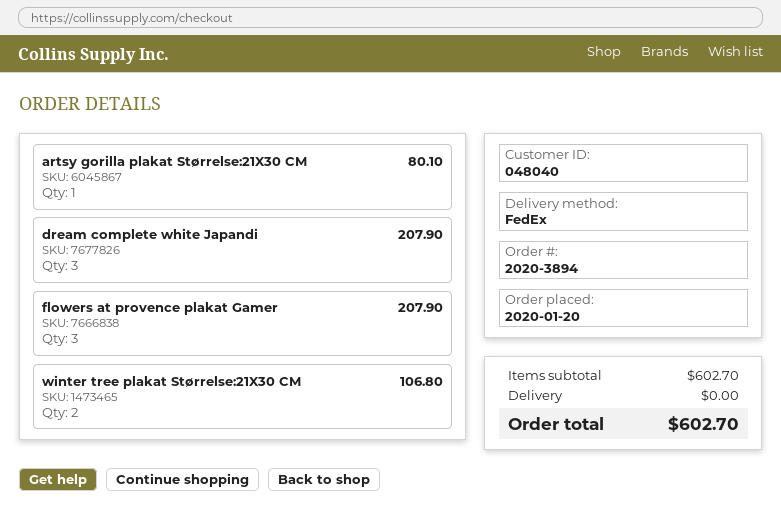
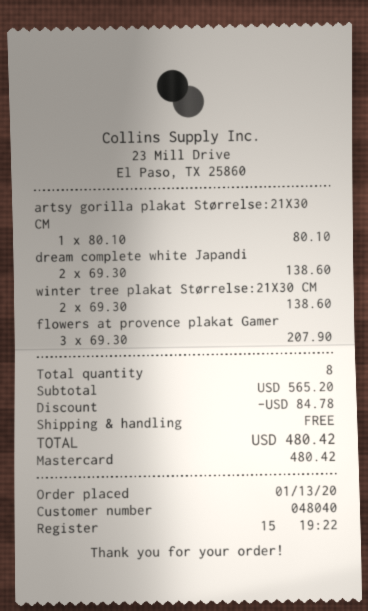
order date: 2020-01-20 -> 2020-01-13
dream complete white Japandi: 3 for 207.90 -> 2 for 138.60
winter tree plakat Størrelse:21X30 CM: 2 for 106.80 -> 2 for 138.60
subtotal: 602.70 -> 565.20
discount: none -> 84.78
total: 602.70 -> 480.42

